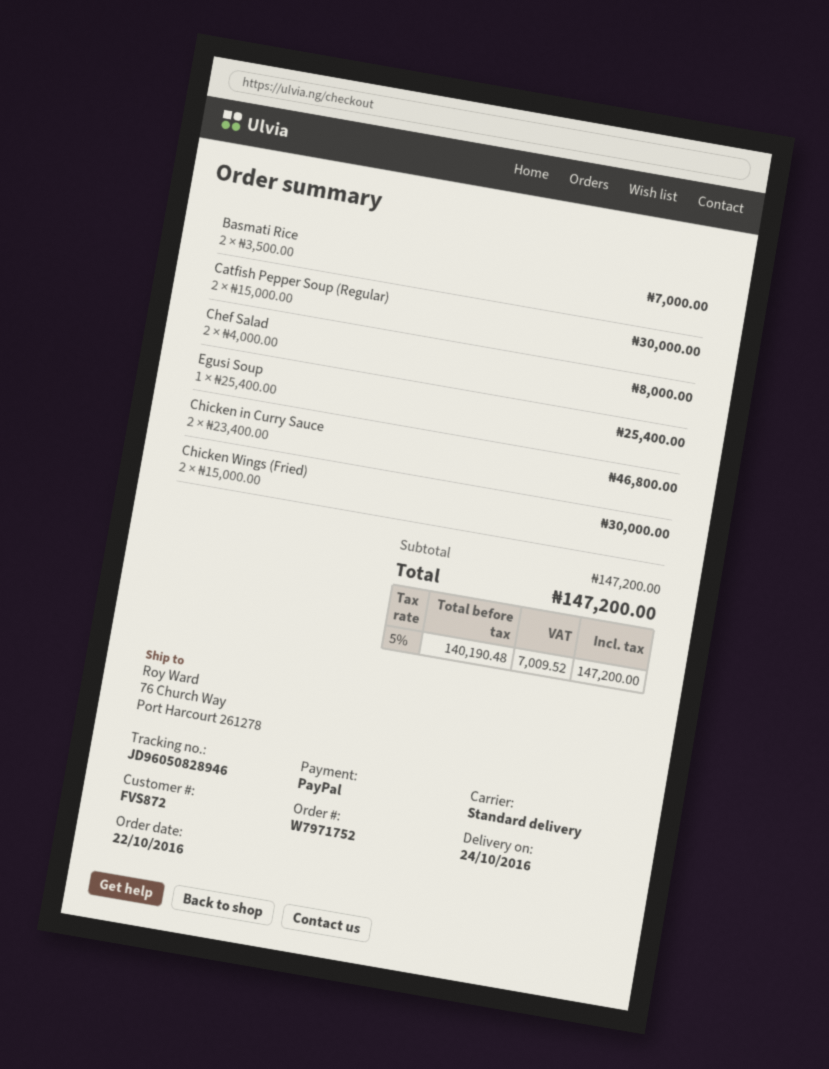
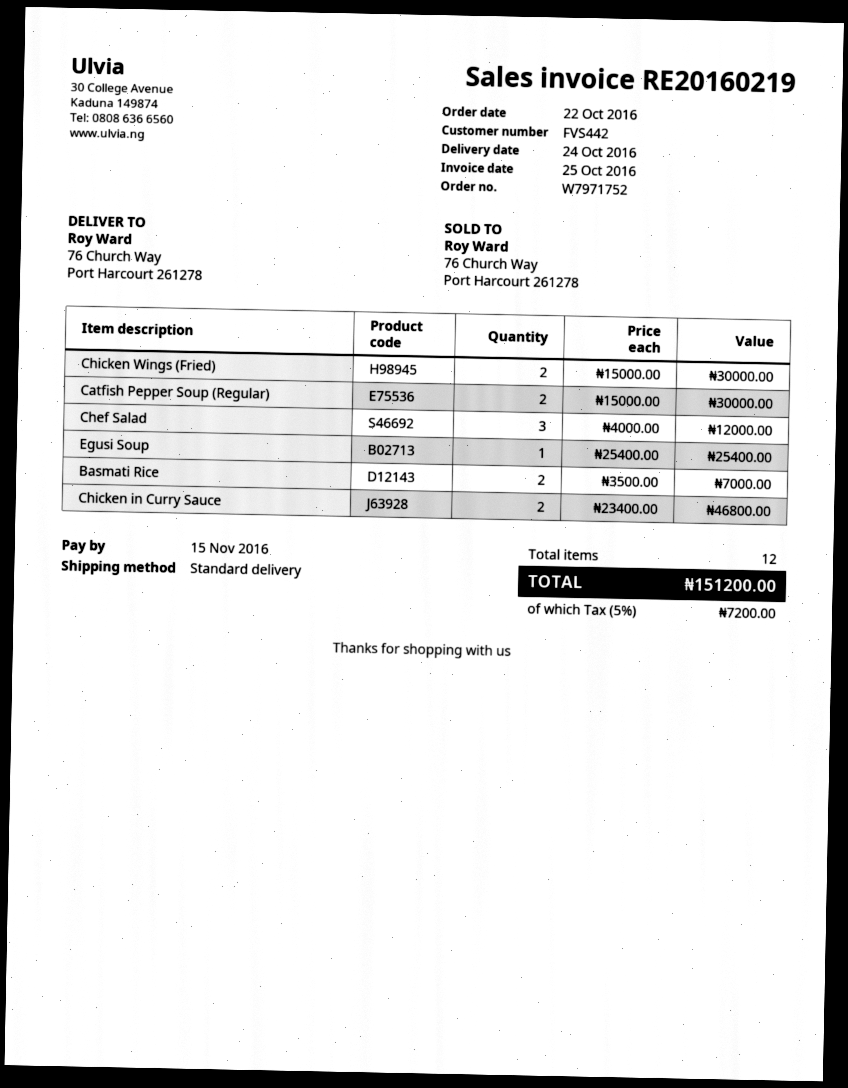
customer number: FVS872 -> FVS442
Chef Salad: 2 x 4000.00 = 8000.00 -> 3 x 4000.00 = 12000.00
tax: 5% = 7009.52 -> 5% = 7200.00
total: 147200.00 -> 151200.00

